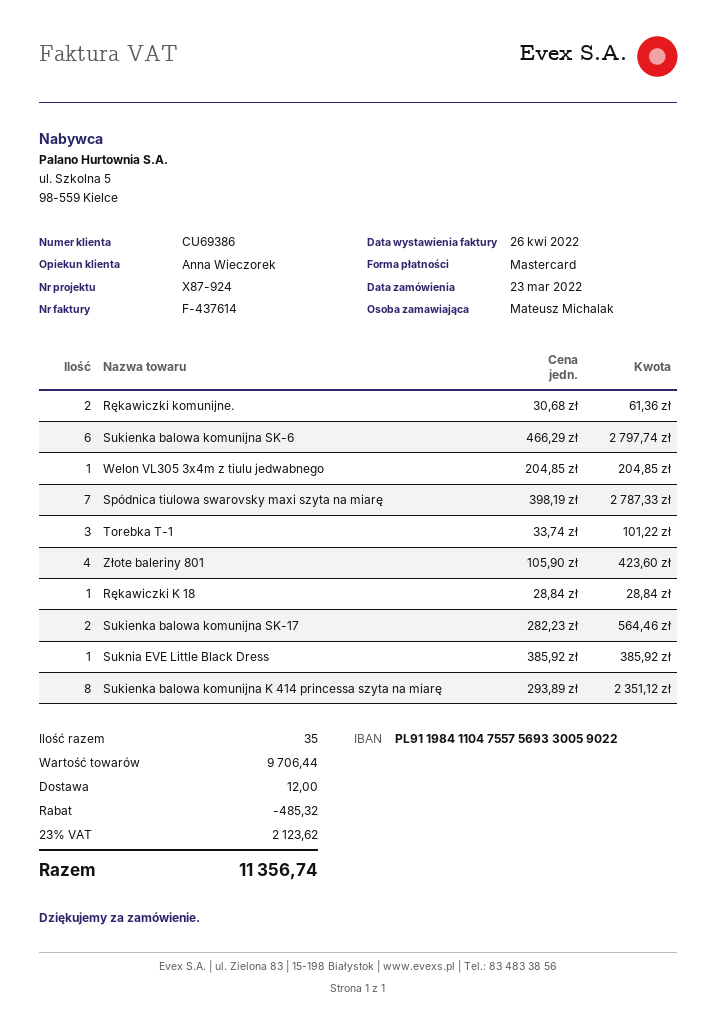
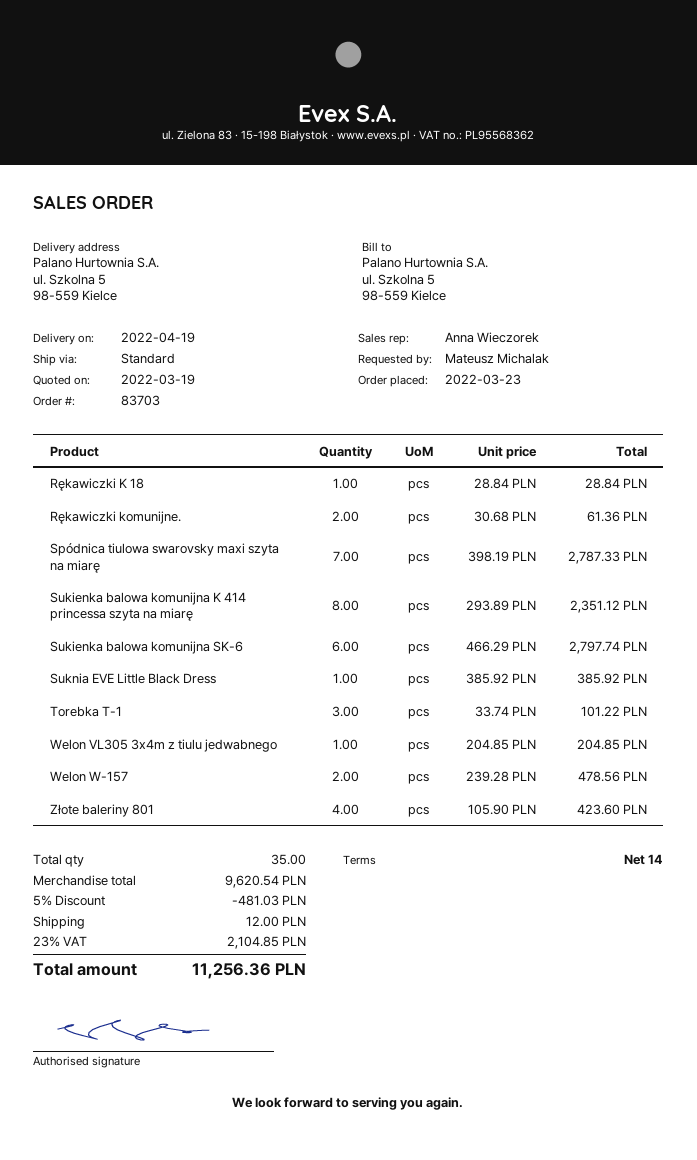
Sukienka balowa komunijna SK-17: 2 x 282.23 = 564.46 -> none
Welon W-157: none -> 2 x 239.28 = 478.56
subtotal: 9706.44 -> 9620.54
discount: 485.32 -> 481.03
tax: 23% = 2123.62 -> 23% = 2104.85
total: 11356.74 -> 11256.36

